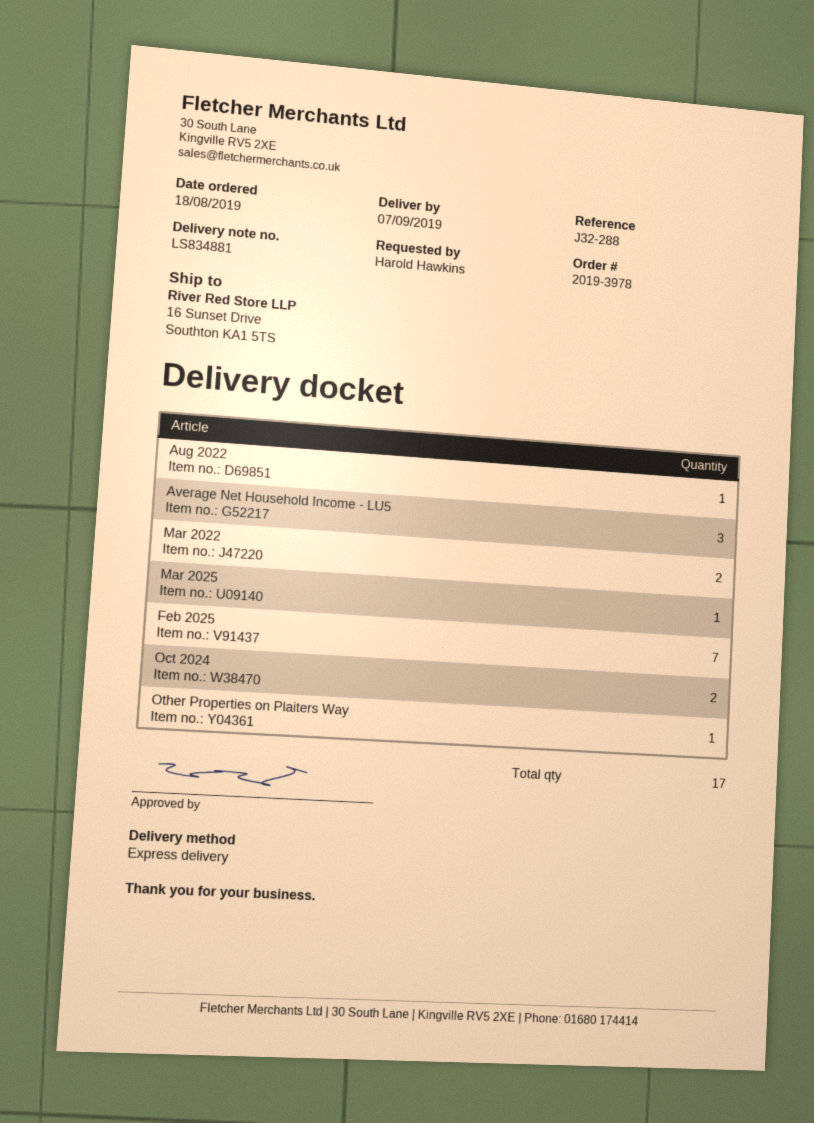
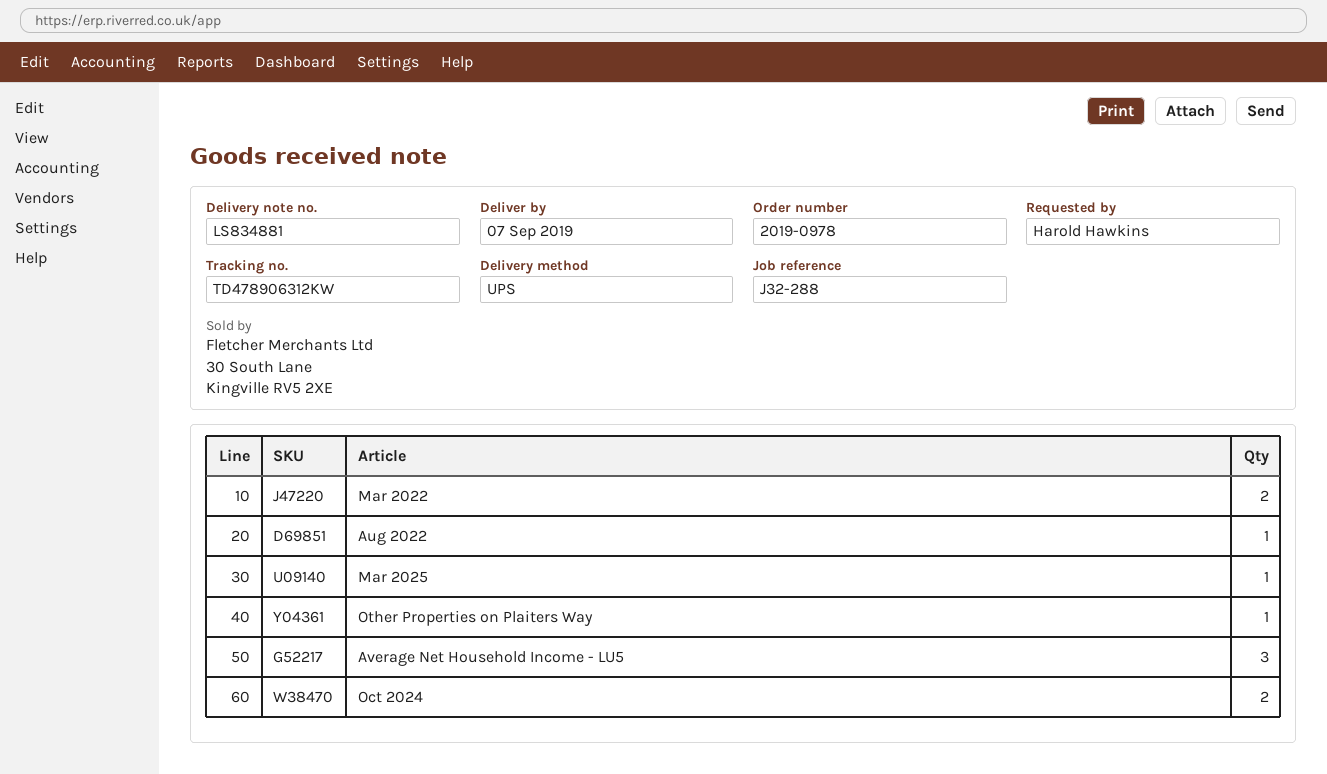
order number: 2019-3978 -> 2019-0978
shipping method: express -> UPS
Feb 2025: 7 -> none

